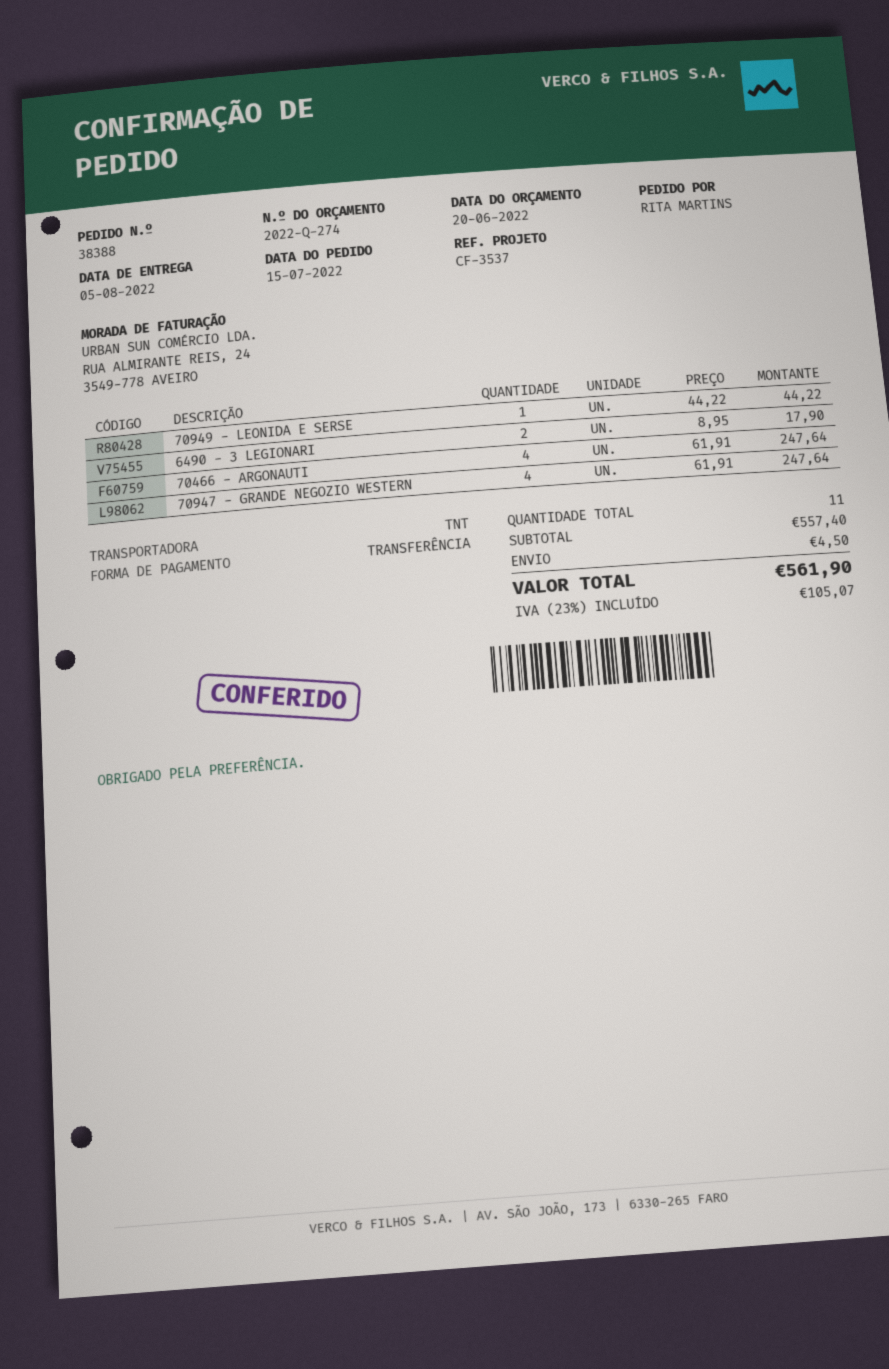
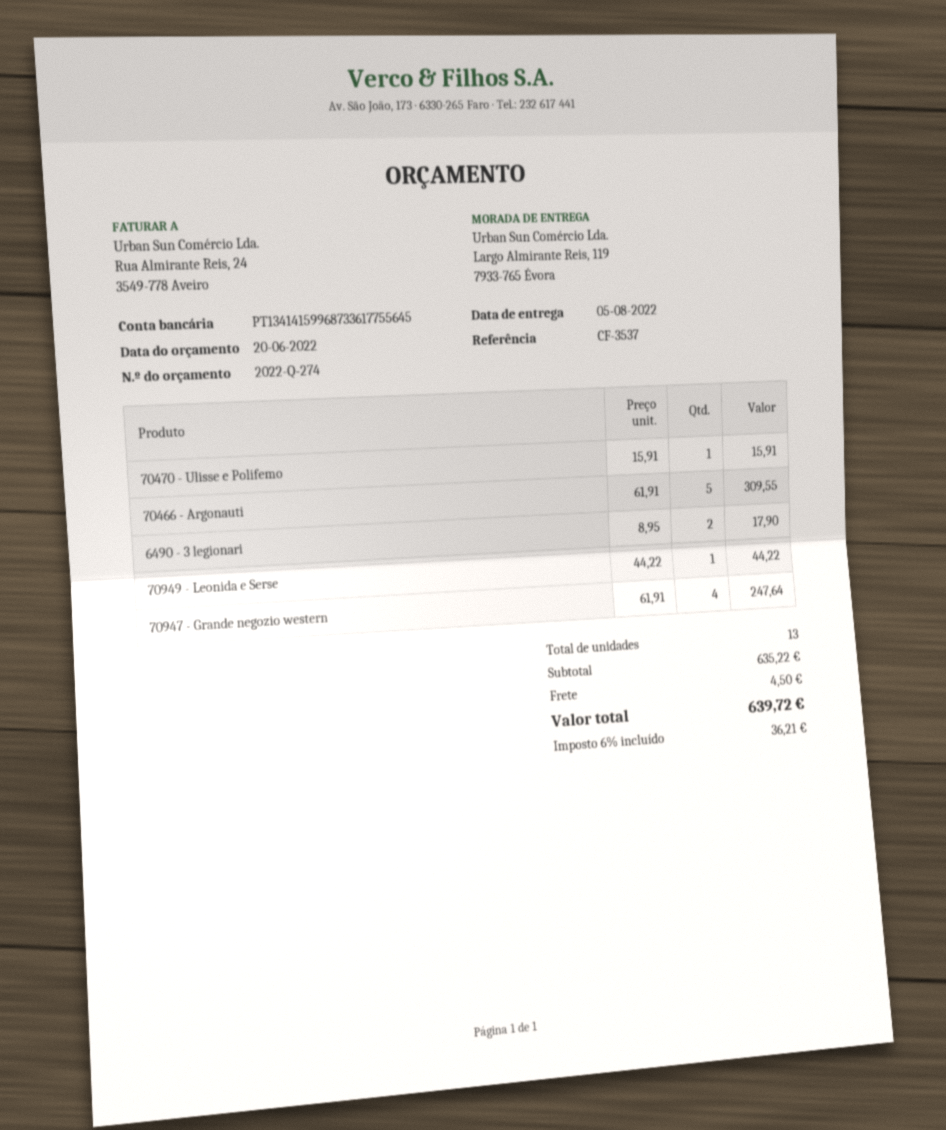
70466 - ARGONAUTI: 4 x 61.91 = 247.64 -> 5 x 61.91 = 309.55
70470 - Ulisse e Polifemo: none -> 1 x 15.91 = 15.91
total quantity: 11 -> 13
subtotal: 557.40 -> 635.22
tax: 23% = 105.07 -> 6% = 36.21
total: 561.90 -> 639.72

